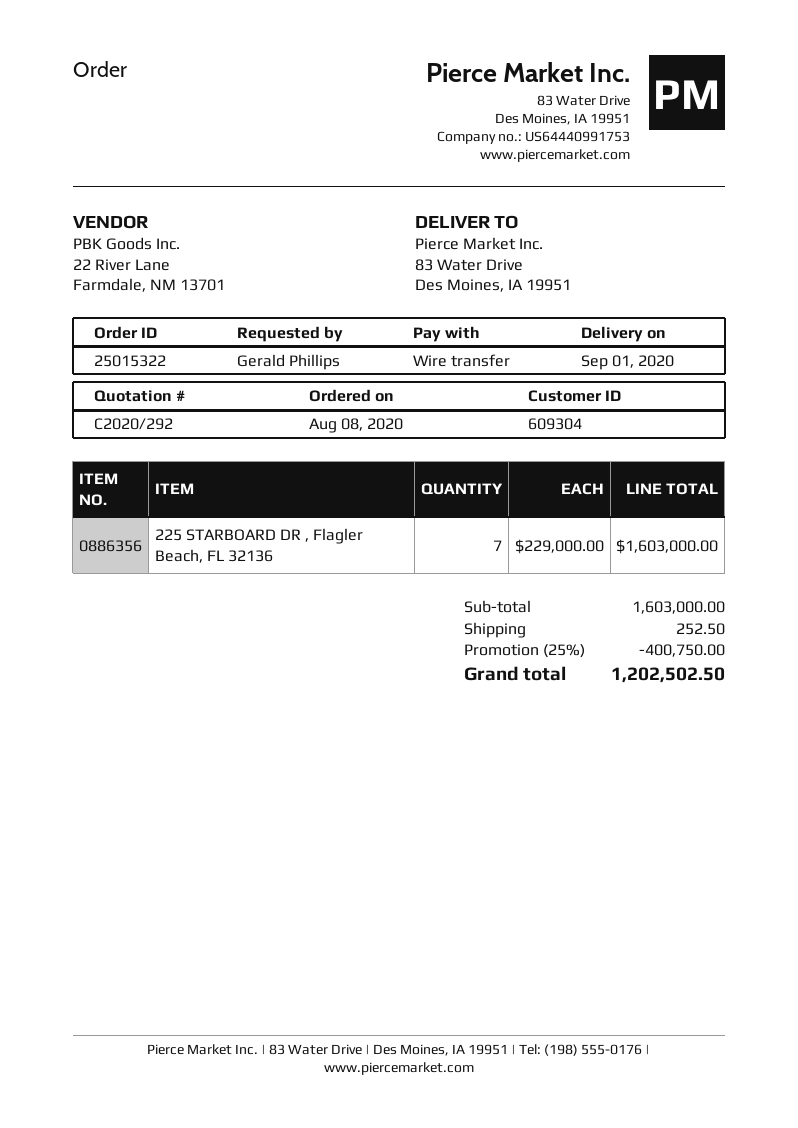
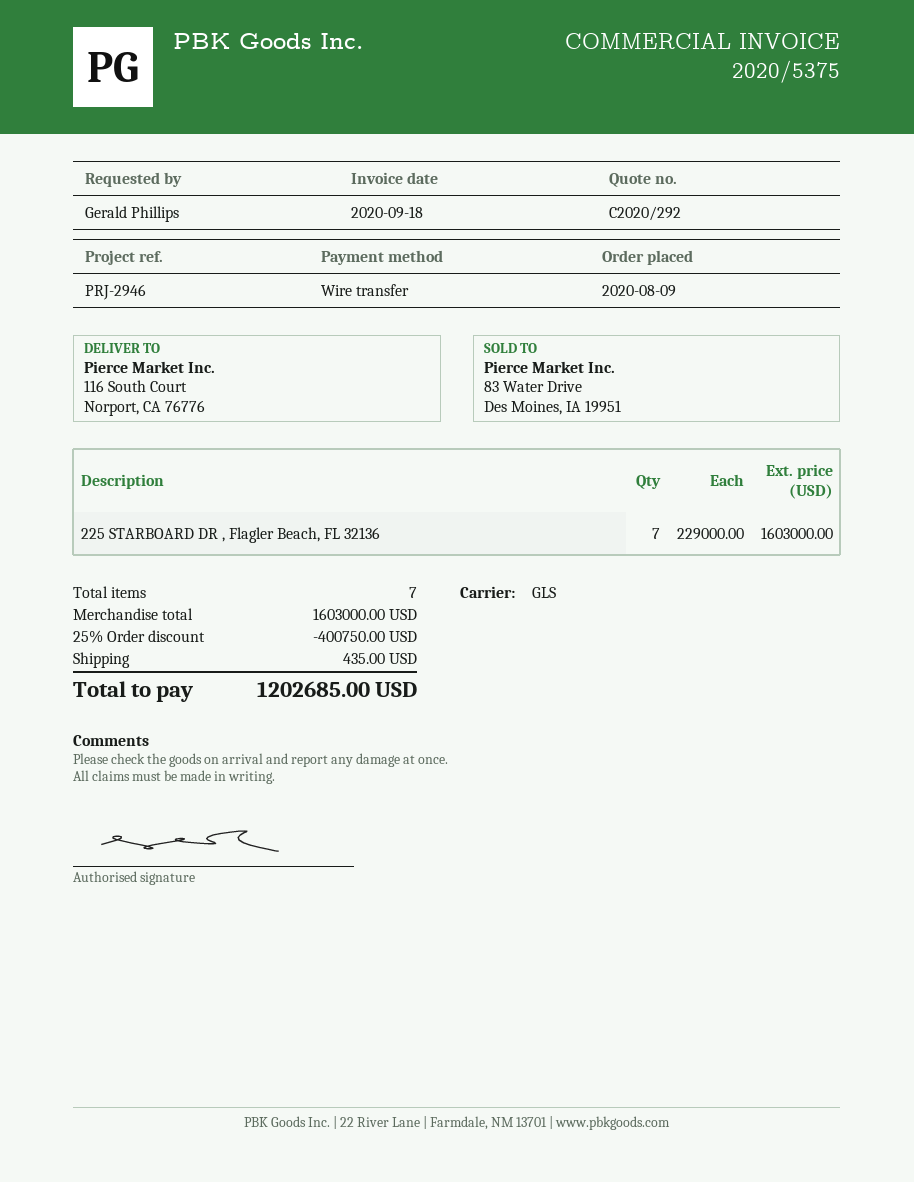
order date: 2020-08-08 -> 2020-08-09
ship to: 83 Water Drive, Des Moines, IA 19951 -> 116 South Court, Norport, CA 76776
shipping: 252.50 -> 435.00
total: 1202502.50 -> 1202685.00

